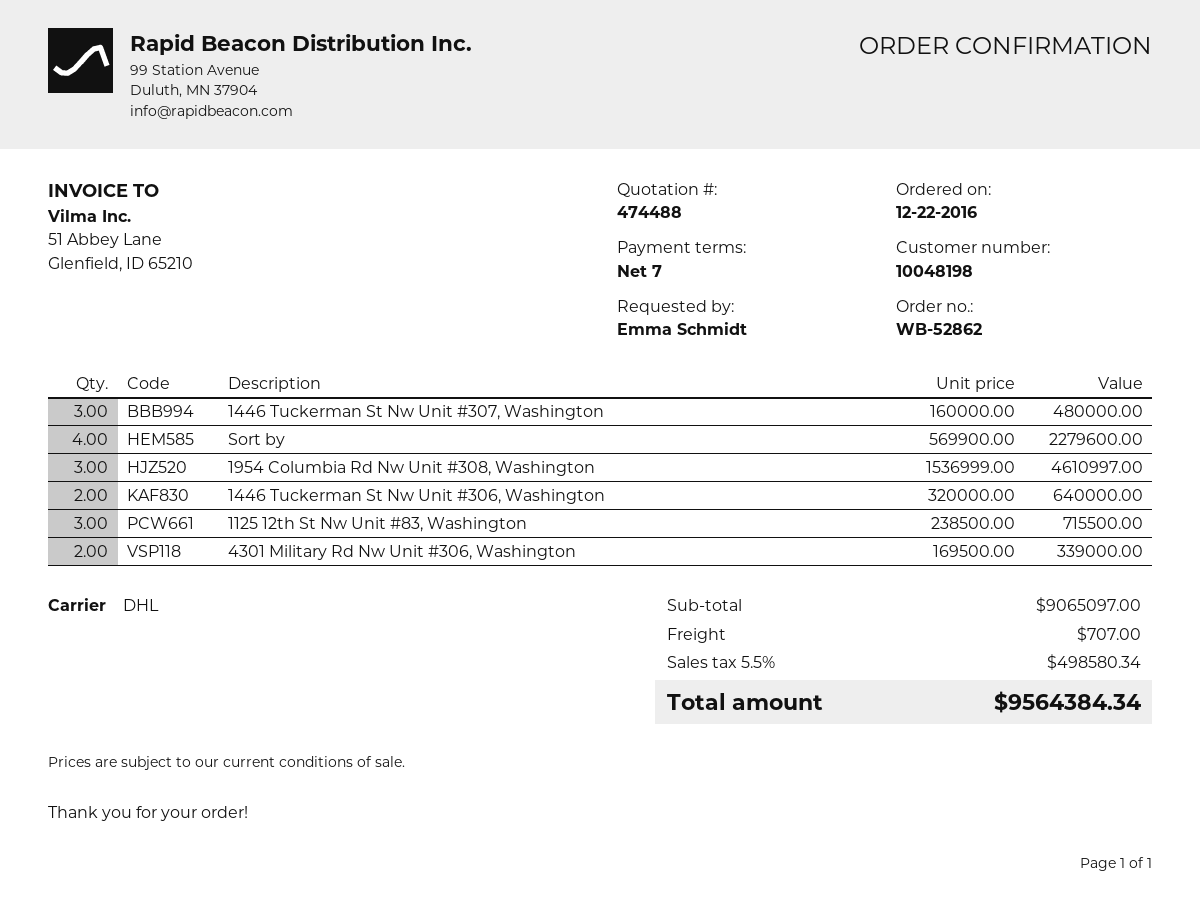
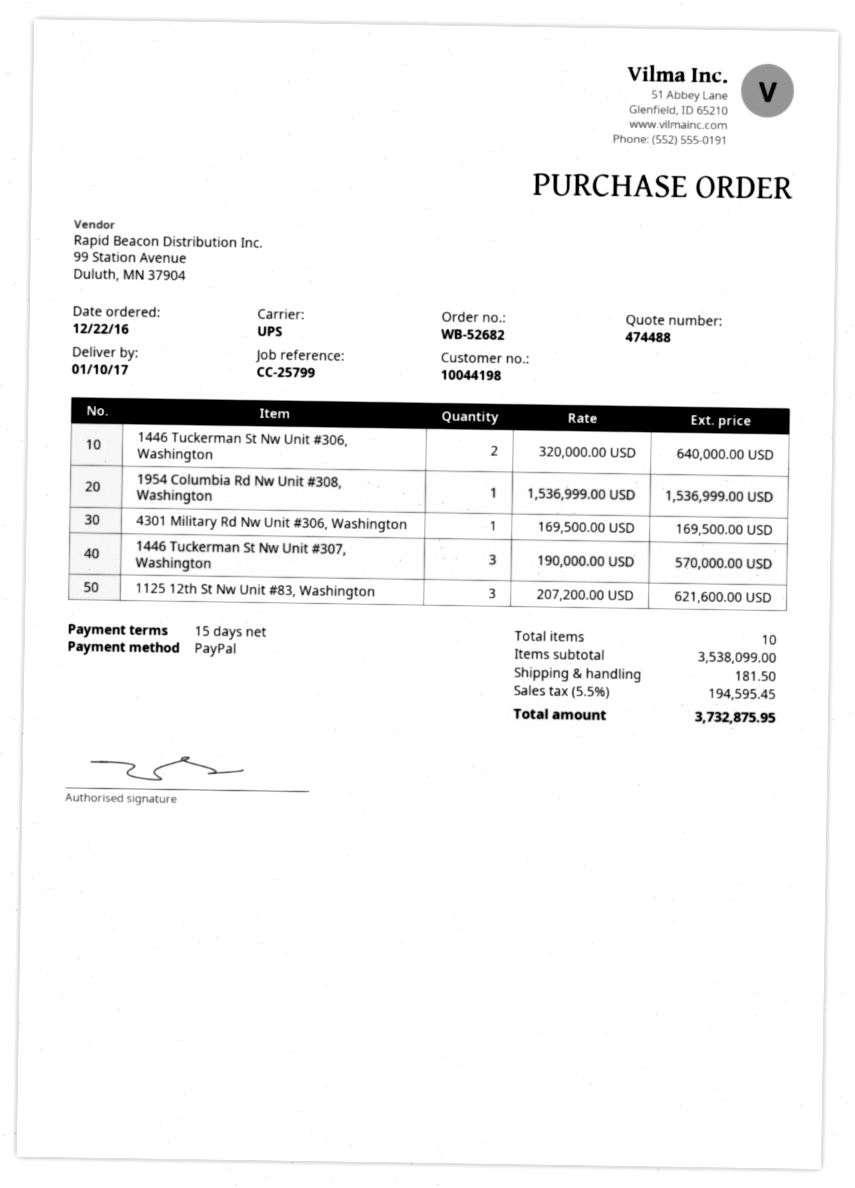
order number: WB-52862 -> WB-52682
payment terms: 7 days -> 15 days
customer number: 10048198 -> 10044198
shipping method: DHL -> UPS
1446 Tuckerman St Nw Unit #307, Washington: 3 x 160000.00 = 480000.00 -> 3 x 190000.00 = 570000.00
Sort by: 4 x 569900.00 = 2279600.00 -> none
1954 Columbia Rd Nw Unit #308, Washington: 3 x 1536999.00 = 4610997.00 -> 1 x 1536999.00 = 1536999.00
1125 12th St Nw Unit #83, Washington: 3 x 238500.00 = 715500.00 -> 3 x 207200.00 = 621600.00
4301 Military Rd Nw Unit #306, Washington: 2 x 169500.00 = 339000.00 -> 1 x 169500.00 = 169500.00
subtotal: 9065097.00 -> 3538099.00
shipping: 707.00 -> 181.50
tax: 5.5% = 498580.34 -> 5.5% = 194595.45
total: 9564384.34 -> 3732875.95

